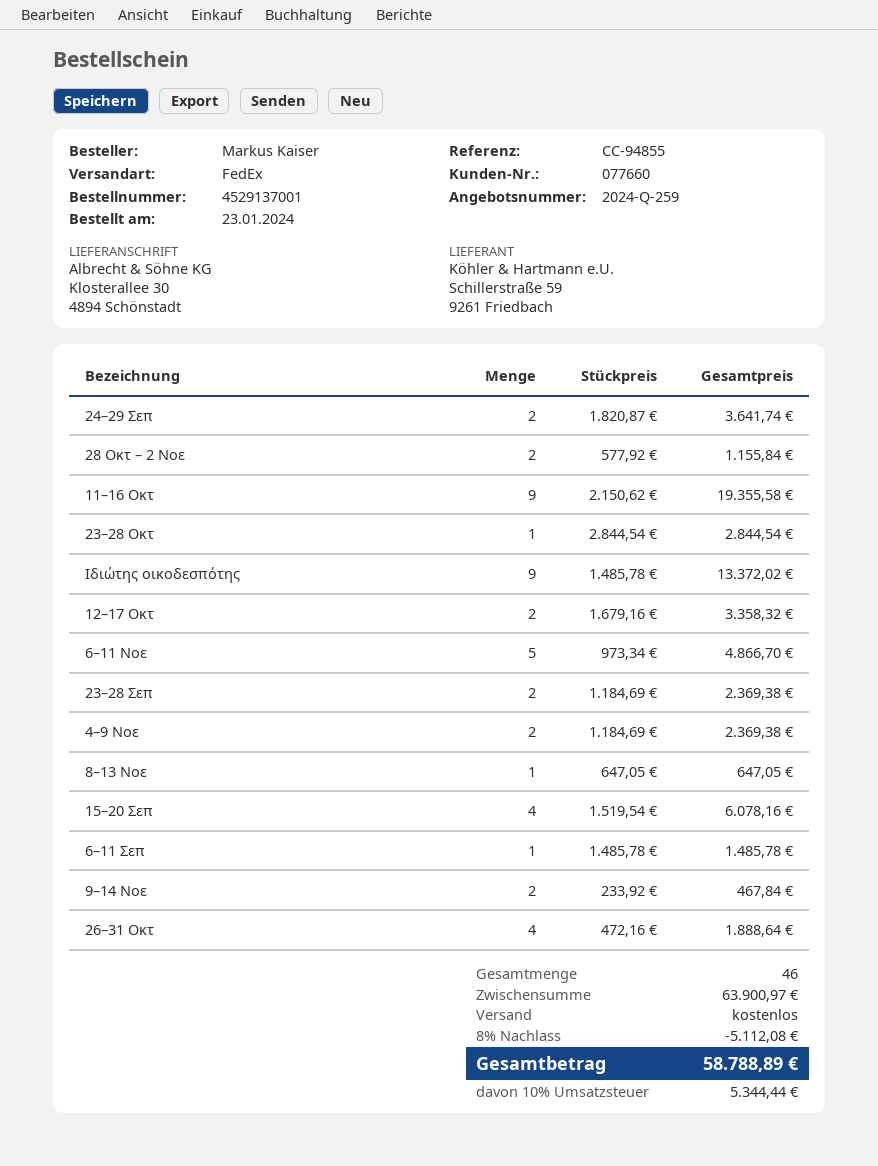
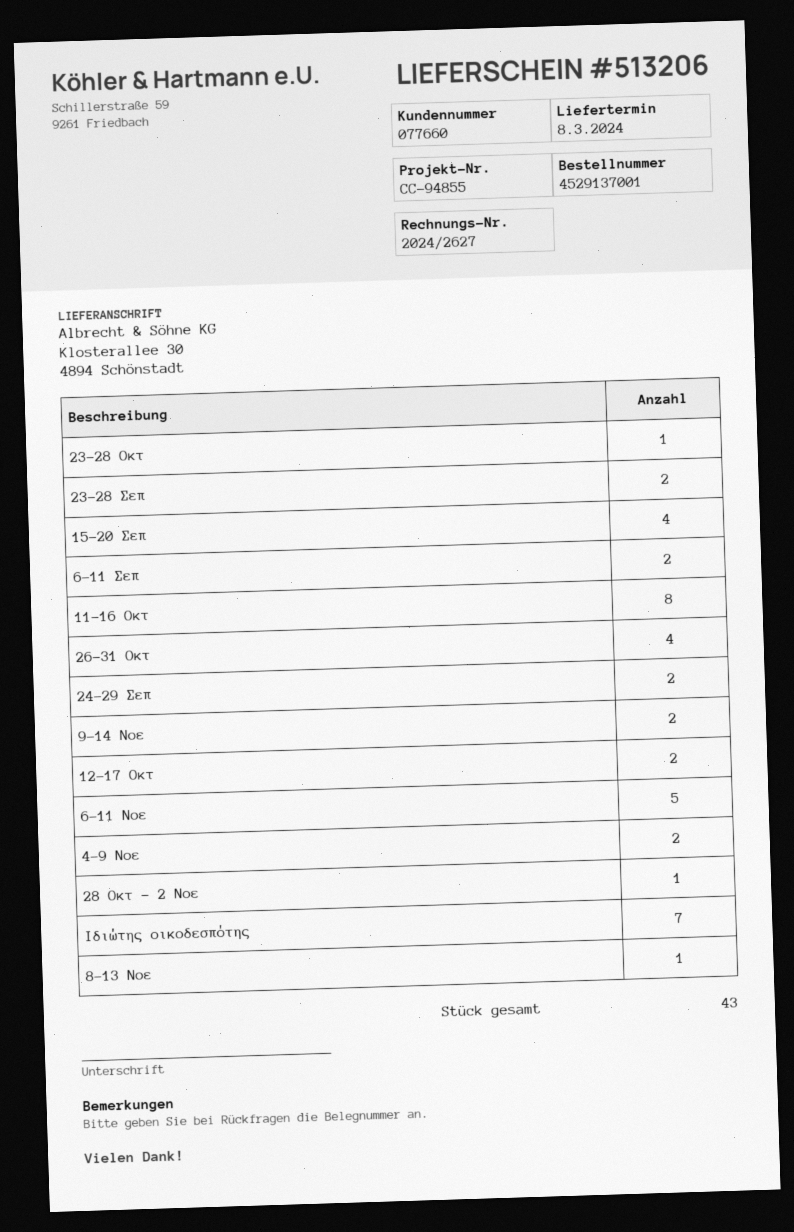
28 Οκτ – 2 Νοε: 2 -> 1
11–16 Οκτ: 9 -> 8
Ιδιώτης οικοδεσπότης: 9 -> 7
6–11 Σεπ: 1 -> 2
total quantity: 46 -> 43

